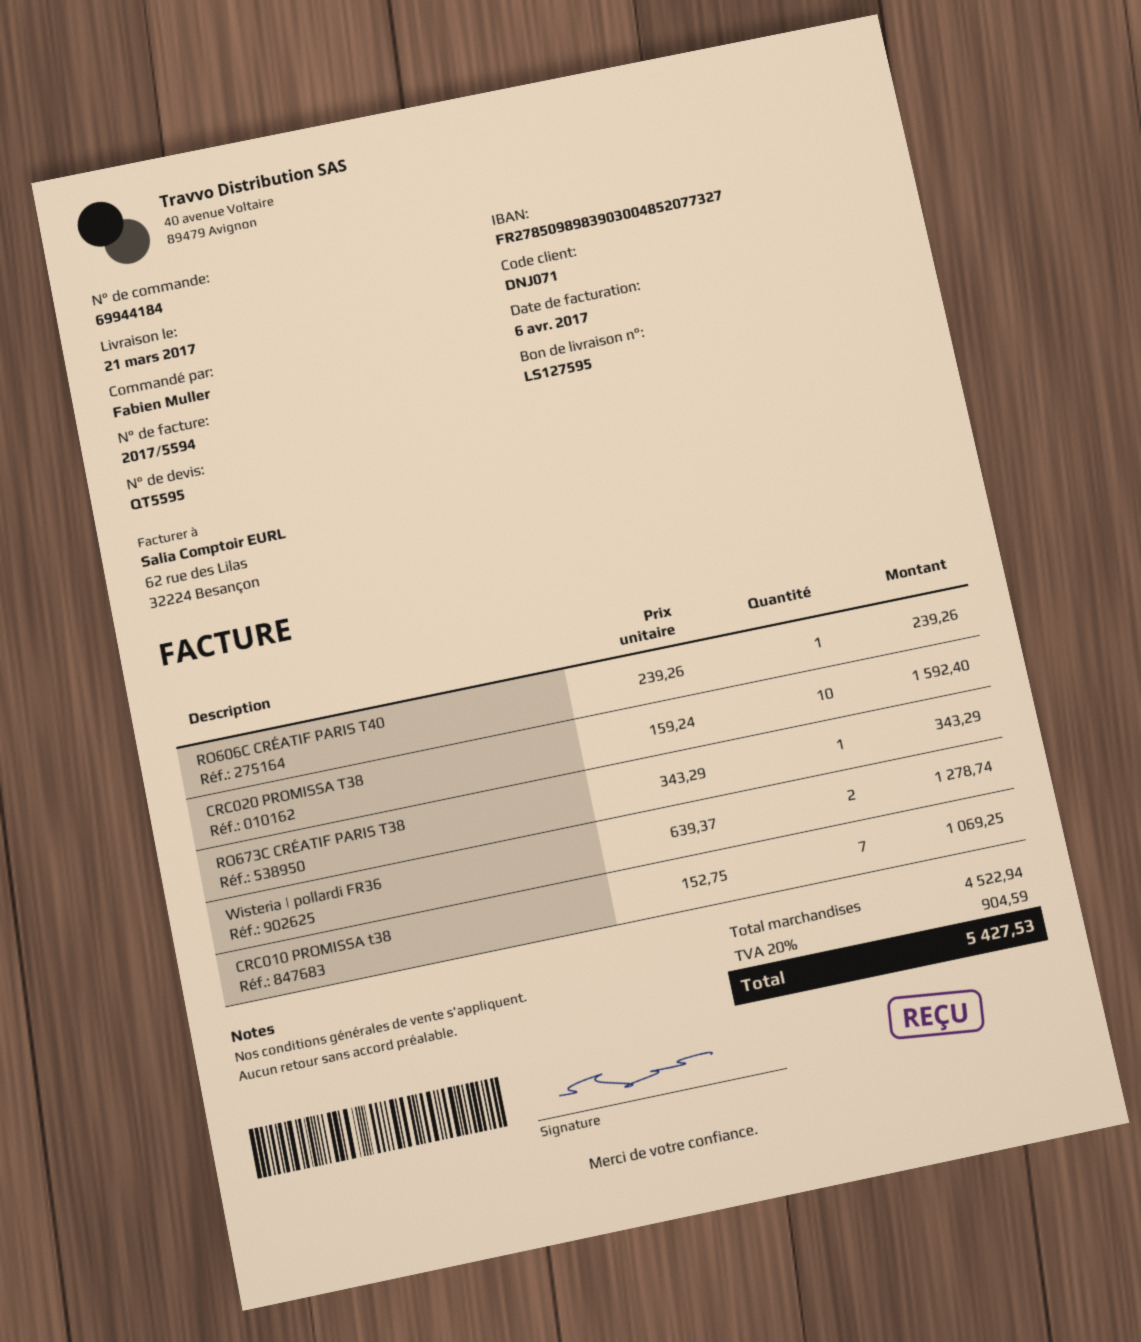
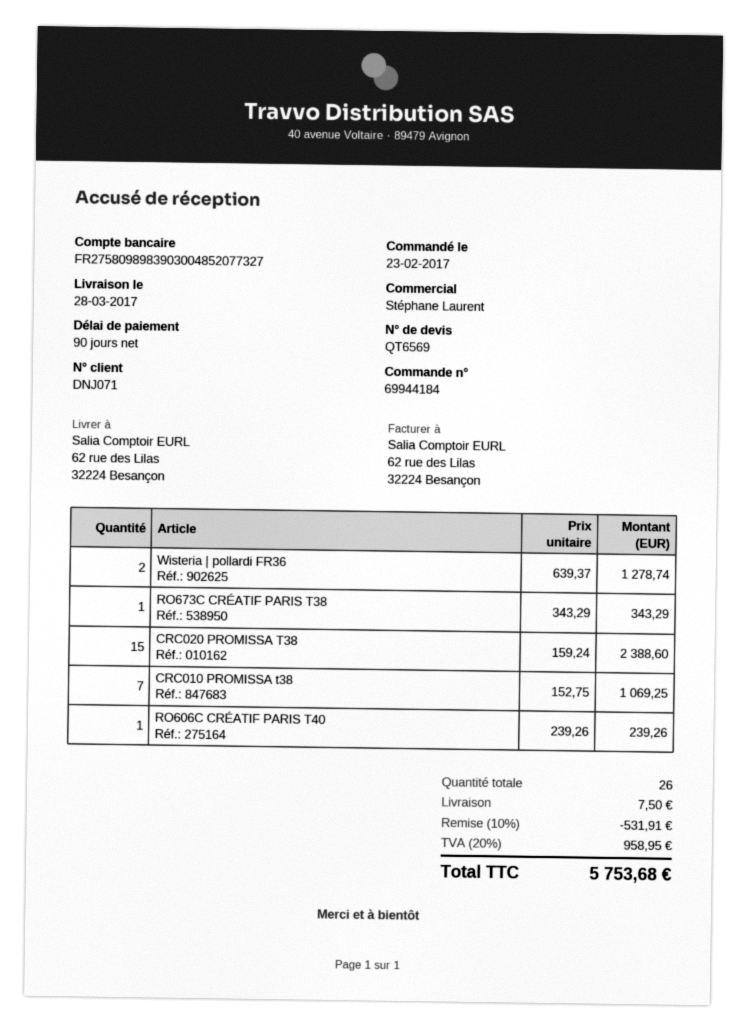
quote number: QT5595 -> QT6569
delivery date: 2017-03-21 -> 2017-03-28
bank account: FR2785098983903004852077327 -> FR2758098983903004852077327
CRC020 PROMISSA T38: 10 x 159.24 = 1592.40 -> 15 x 159.24 = 2388.60
discount: none -> 10% = 531.91
shipping: none -> 7.50
tax: 20% = 904.59 -> 20% = 958.95
total: 5427.53 -> 5753.68

